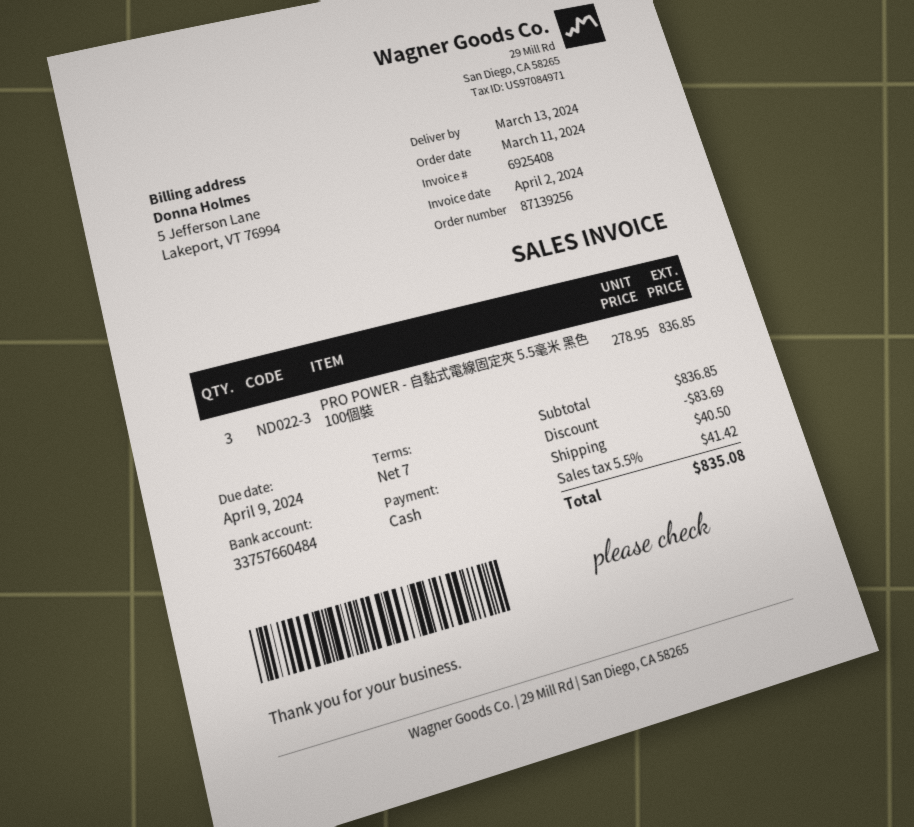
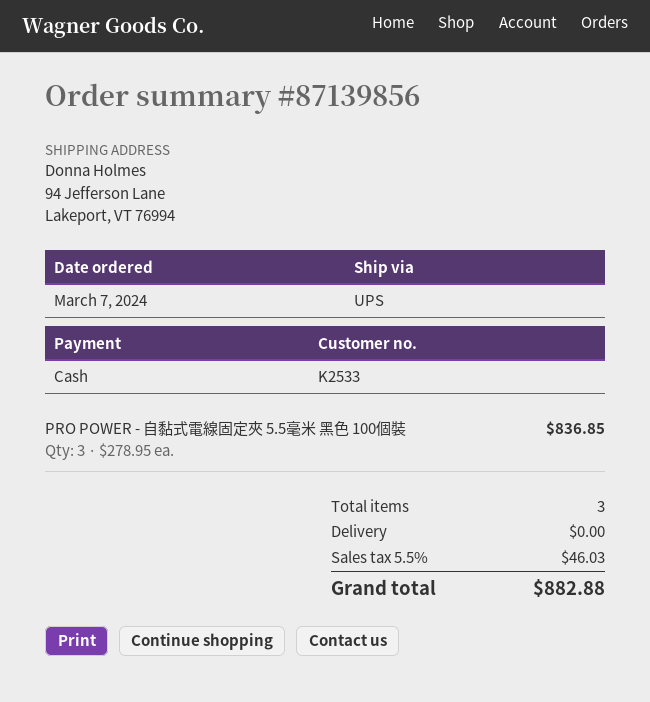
order number: 87139256 -> 87139856
order date: 2024-03-11 -> 2024-03-07
discount: 83.69 -> none
shipping: 40.50 -> 0.00
tax: 5.5% = 41.42 -> 5.5% = 46.03
total: 835.08 -> 882.88

